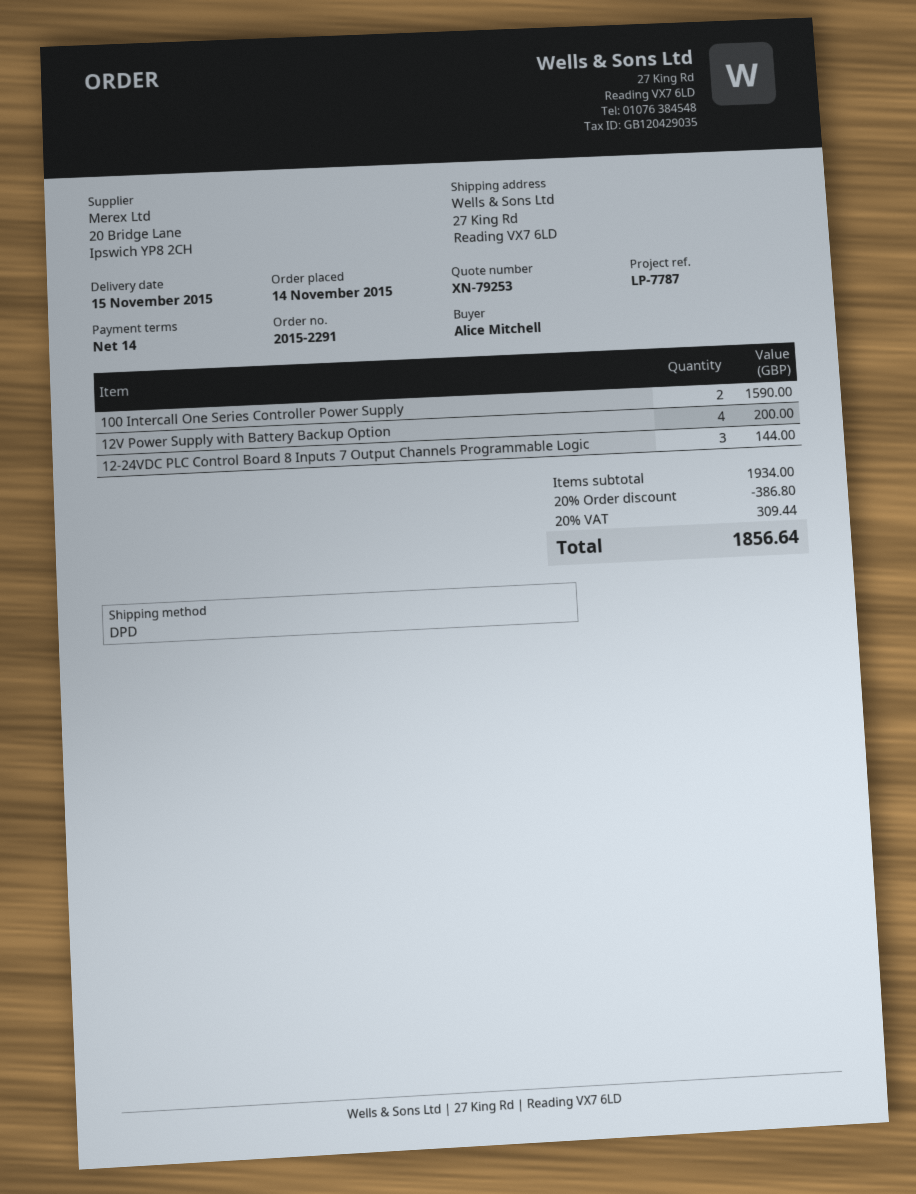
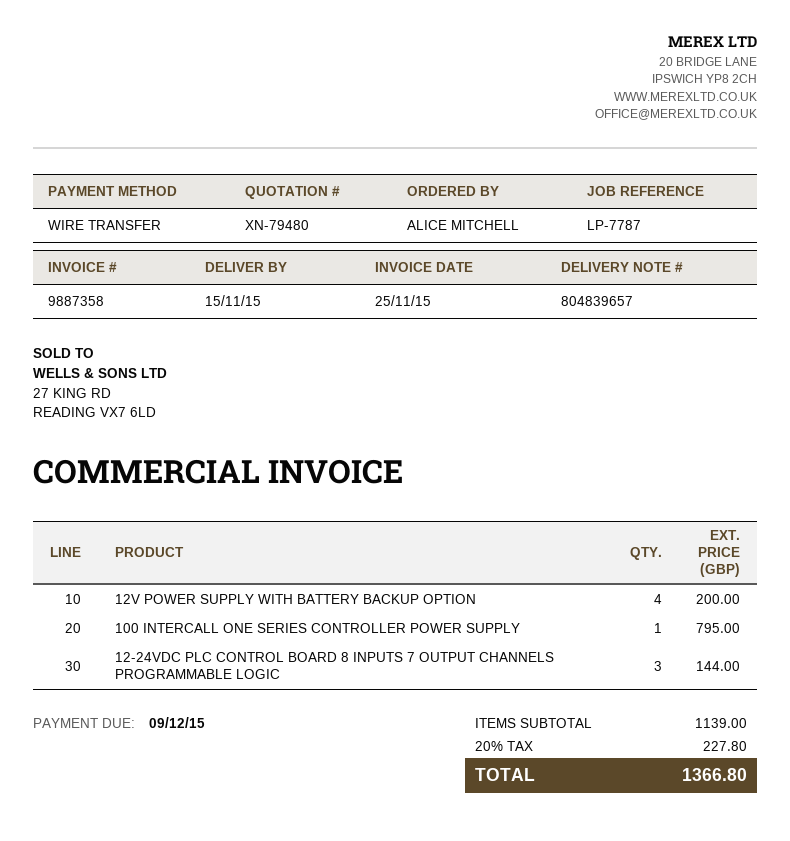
quote number: XN-79253 -> XN-79480
100 Intercall One Series Controller Power Supply: 2 for 1590.00 -> 1 for 795.00
subtotal: 1934.00 -> 1139.00
discount: 20% = 386.80 -> none
tax: 20% = 309.44 -> 20% = 227.80
total: 1856.64 -> 1366.80

